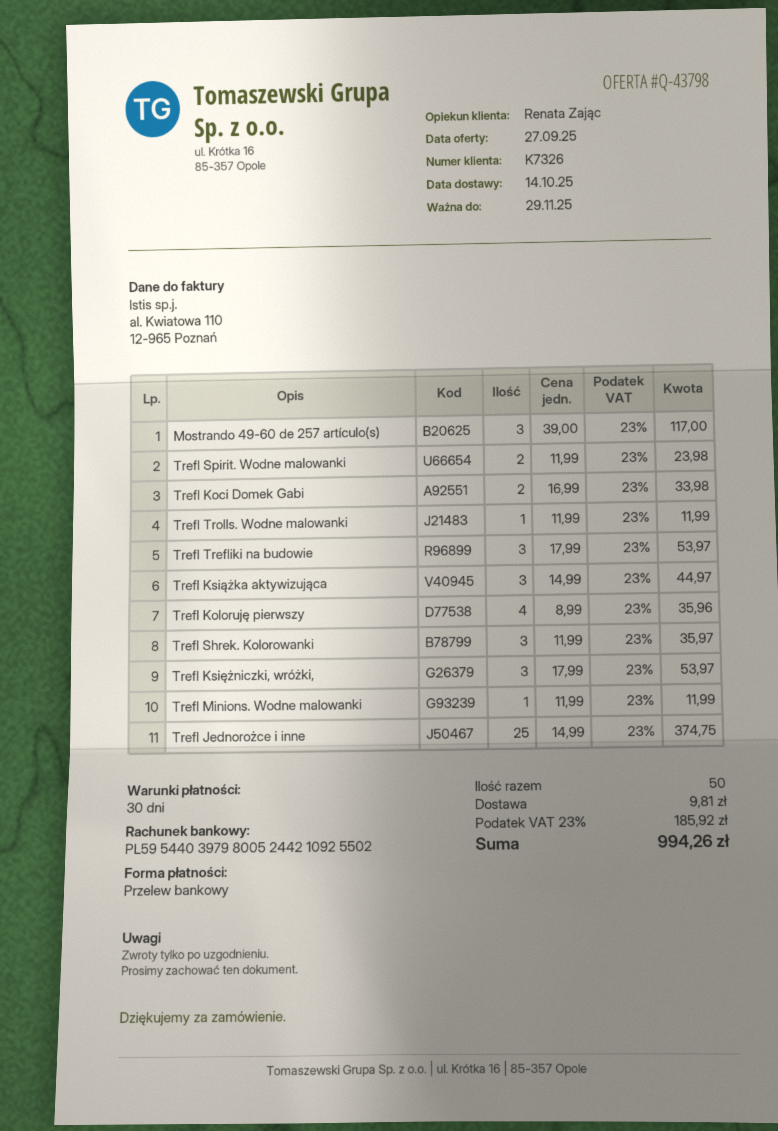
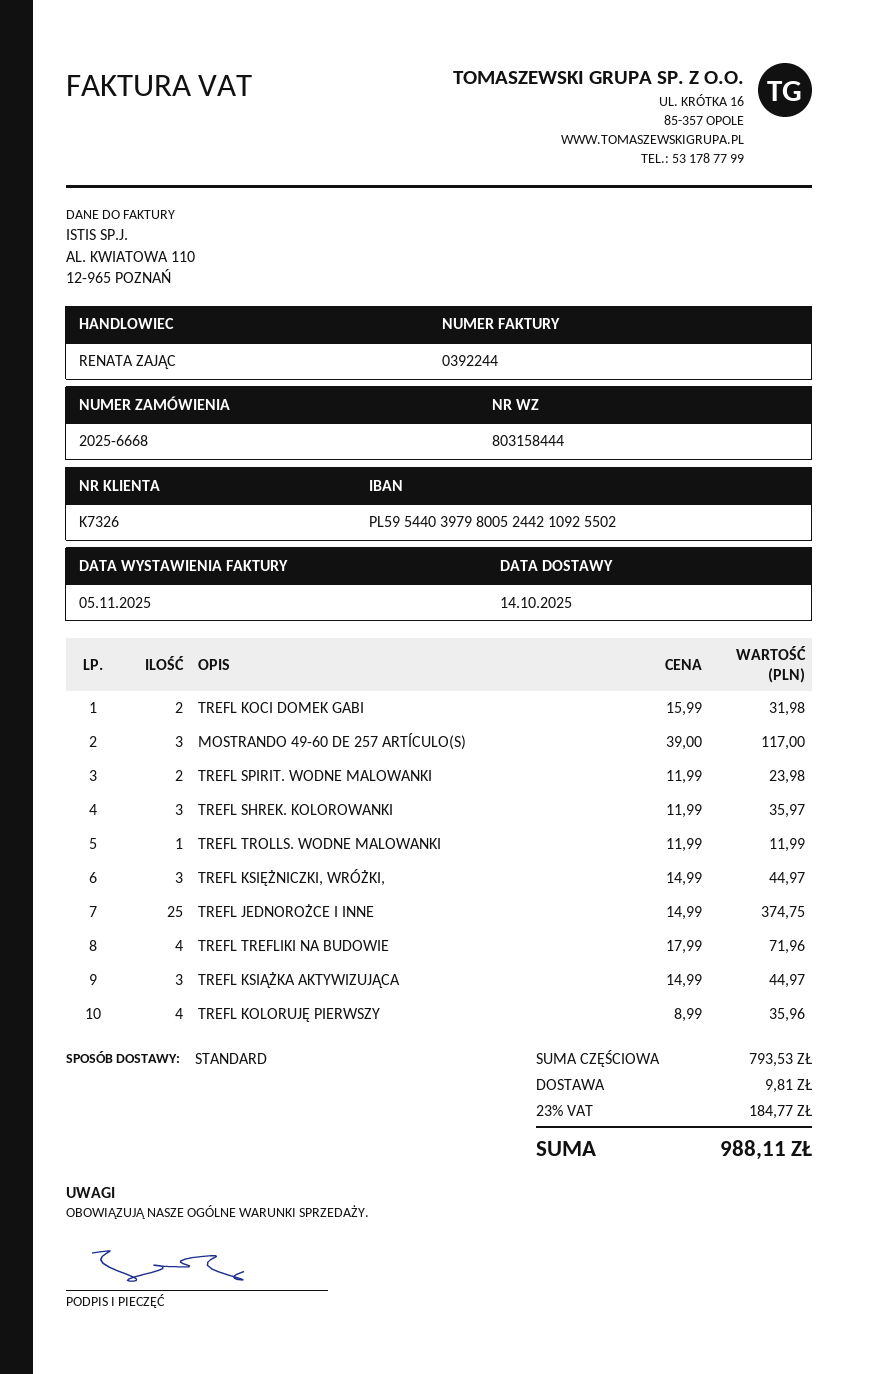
Trefl Koci Domek Gabi: 2 x 16.99 = 33.98 -> 2 x 15.99 = 31.98
Trefl Trefliki na budowie: 3 x 17.99 = 53.97 -> 4 x 17.99 = 71.96
Trefl Księżniczki, wróżki,: 3 x 17.99 = 53.97 -> 3 x 14.99 = 44.97
Trefl Minions. Wodne malowanki: 1 x 11.99 = 11.99 -> none
tax: 23% = 185.92 -> 23% = 184.77
total: 994.26 -> 988.11

